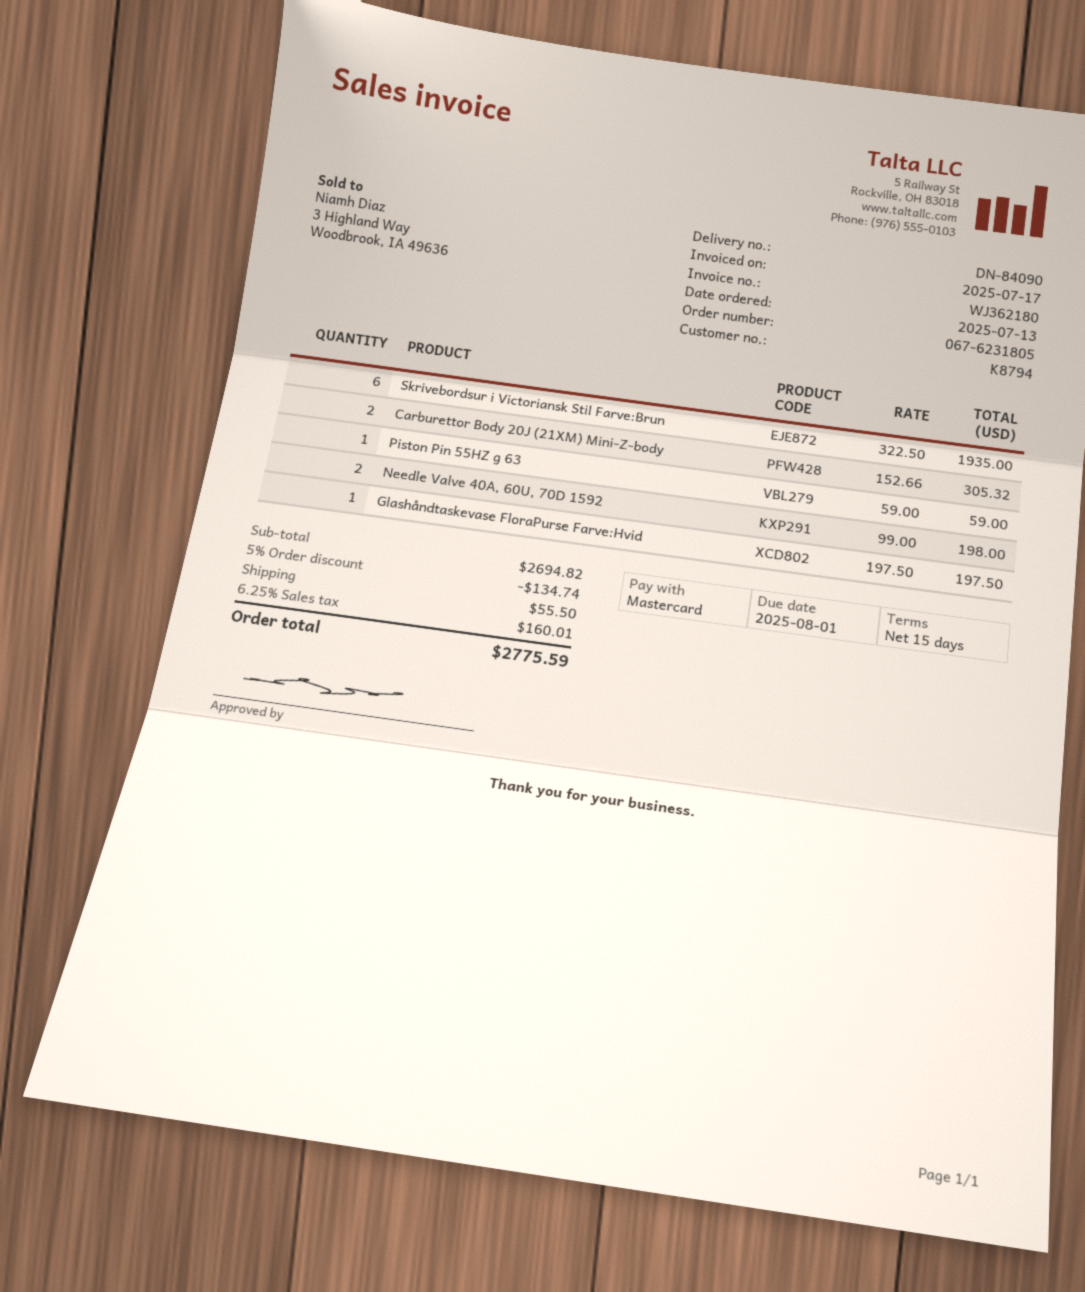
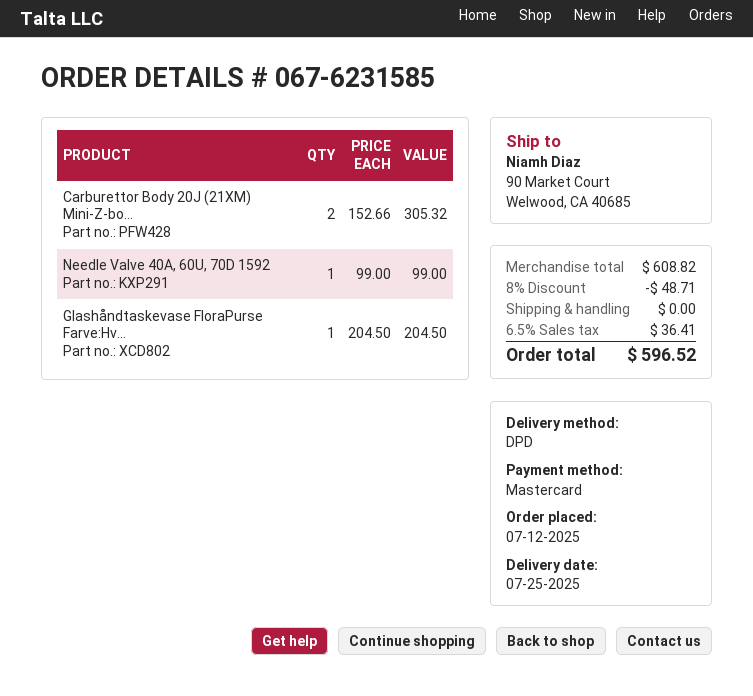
order number: 067-6231805 -> 067-6231585
order date: 2025-07-13 -> 2025-07-12
Skrivebordsur i Victoriansk Stil Farve:Brun: 6 x 322.50 = 1935.00 -> none
Piston Pin 55HZ g 63: 1 x 59.00 = 59.00 -> none
Needle Valve 40A, 60U, 70D 1592: 2 x 99.00 = 198.00 -> 1 x 99.00 = 99.00
Glashåndtaskevase FloraPurse Farve:Hvid: 1 x 197.50 = 197.50 -> 1 x 204.50 = 204.50
subtotal: 2694.82 -> 608.82
discount: 5% = 134.74 -> 8% = 48.71
shipping: 55.50 -> 0.00
tax: 6.25% = 160.01 -> 6.5% = 36.41
total: 2775.59 -> 596.52

